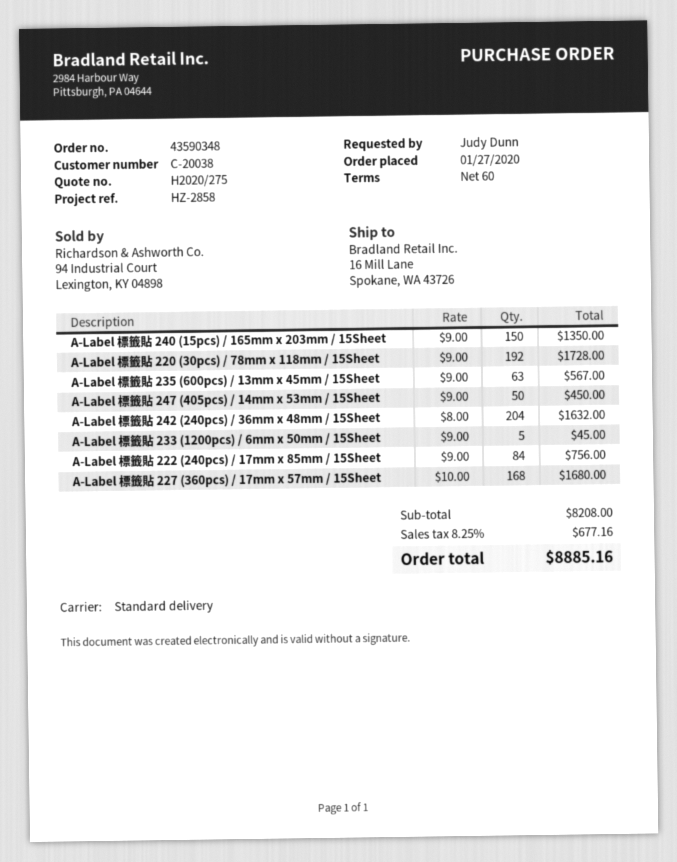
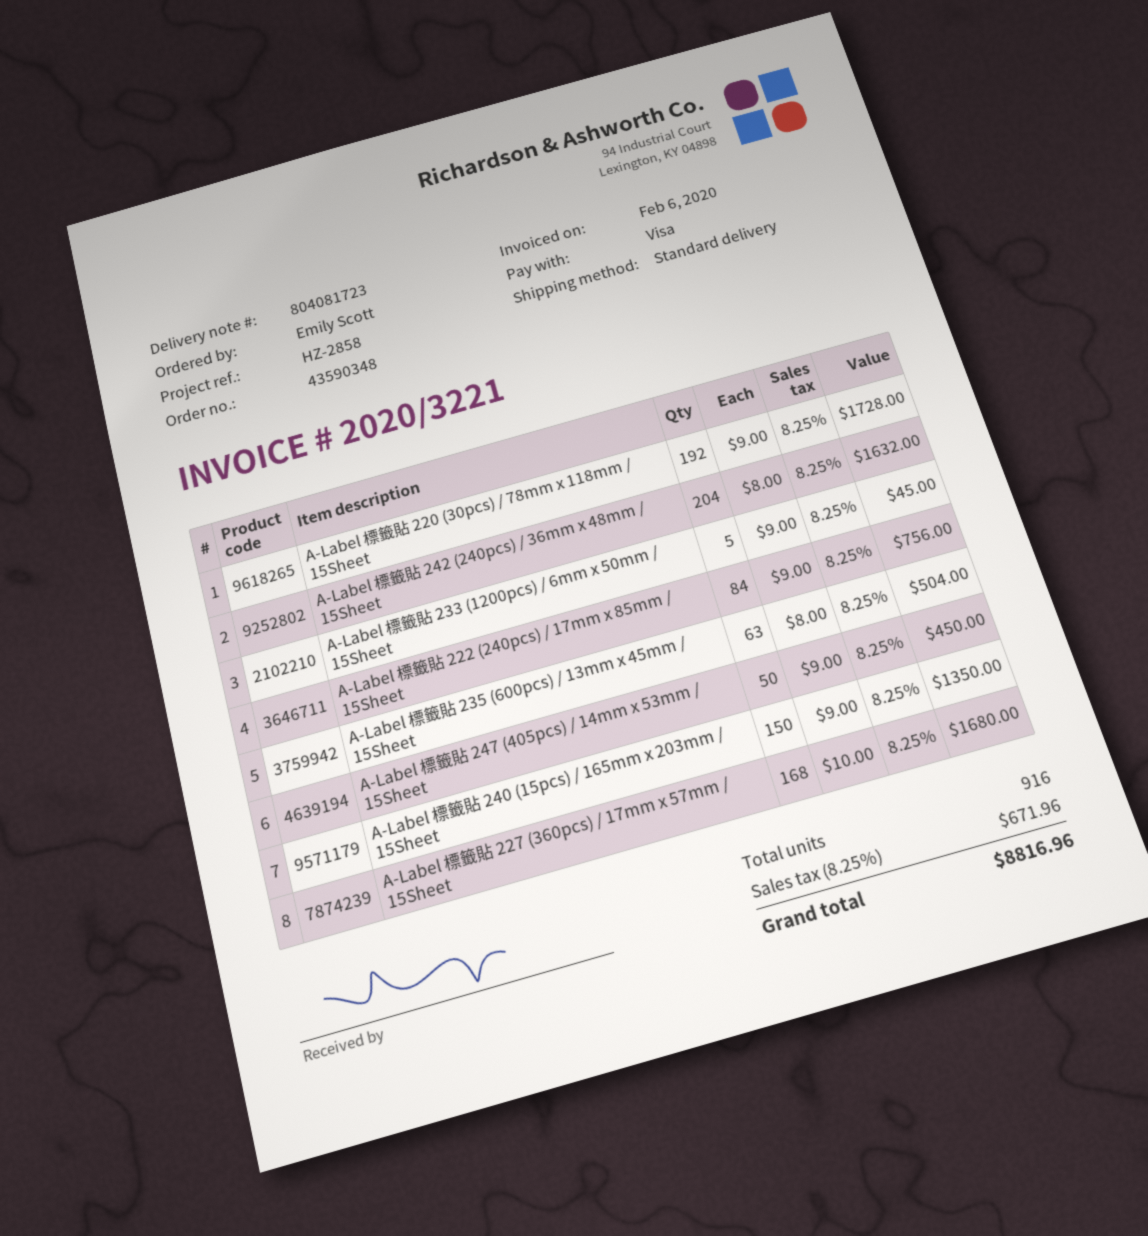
ordered by: Judy Dunn -> Emily Scott
A-Label 標籤貼 235 (600pcs) / 13mm x 45mm / 15Sheet: 63 x 9.00 = 567.00 -> 63 x 8.00 = 504.00
tax: 8.25% = 677.16 -> 8.25% = 671.96
total: 8885.16 -> 8816.96

